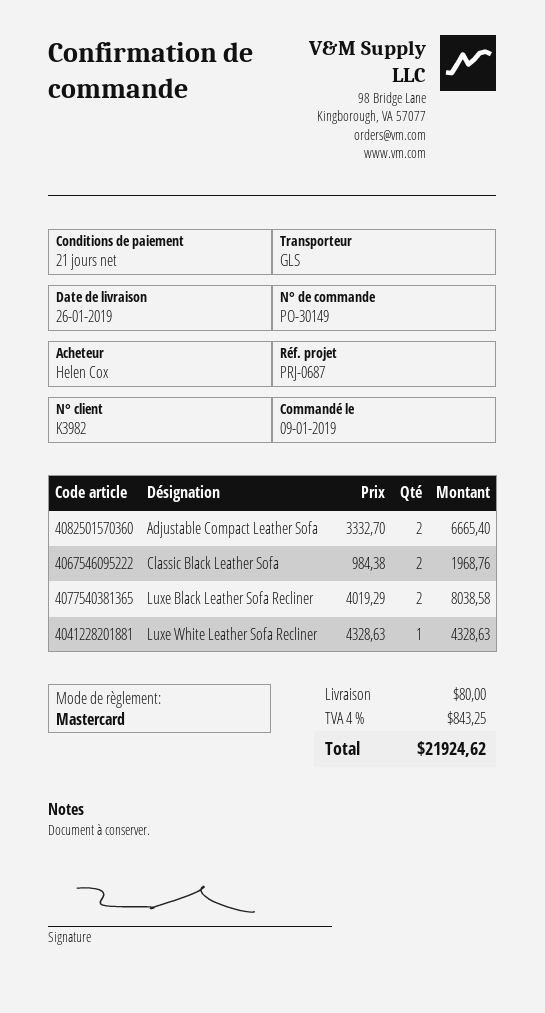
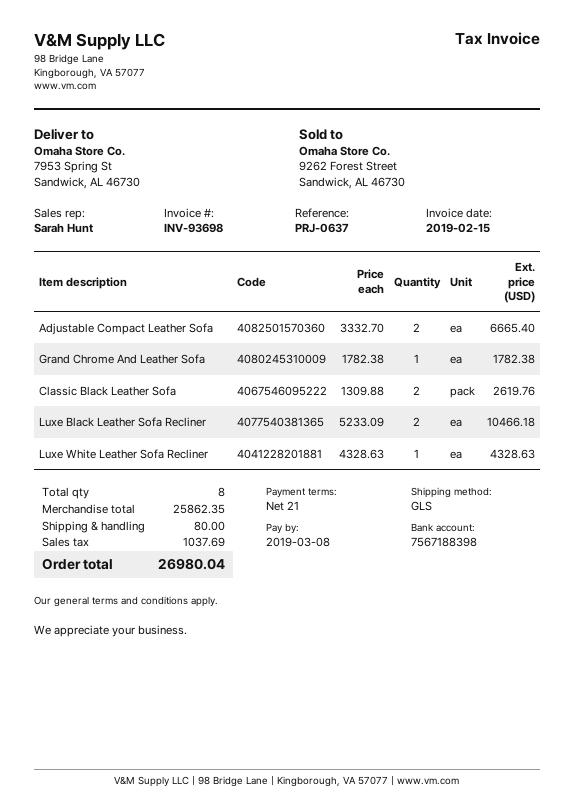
reference: PRJ-0687 -> PRJ-0637
Classic Black Leather Sofa: 2 x 984.38 = 1968.76 -> 2 x 1309.88 = 2619.76
Luxe Black Leather Sofa Recliner: 2 x 4019.29 = 8038.58 -> 2 x 5233.09 = 10466.18
Grand Chrome And Leather Sofa: none -> 1 x 1782.38 = 1782.38
tax: 843.25 -> 1037.69
total: 21924.62 -> 26980.04

